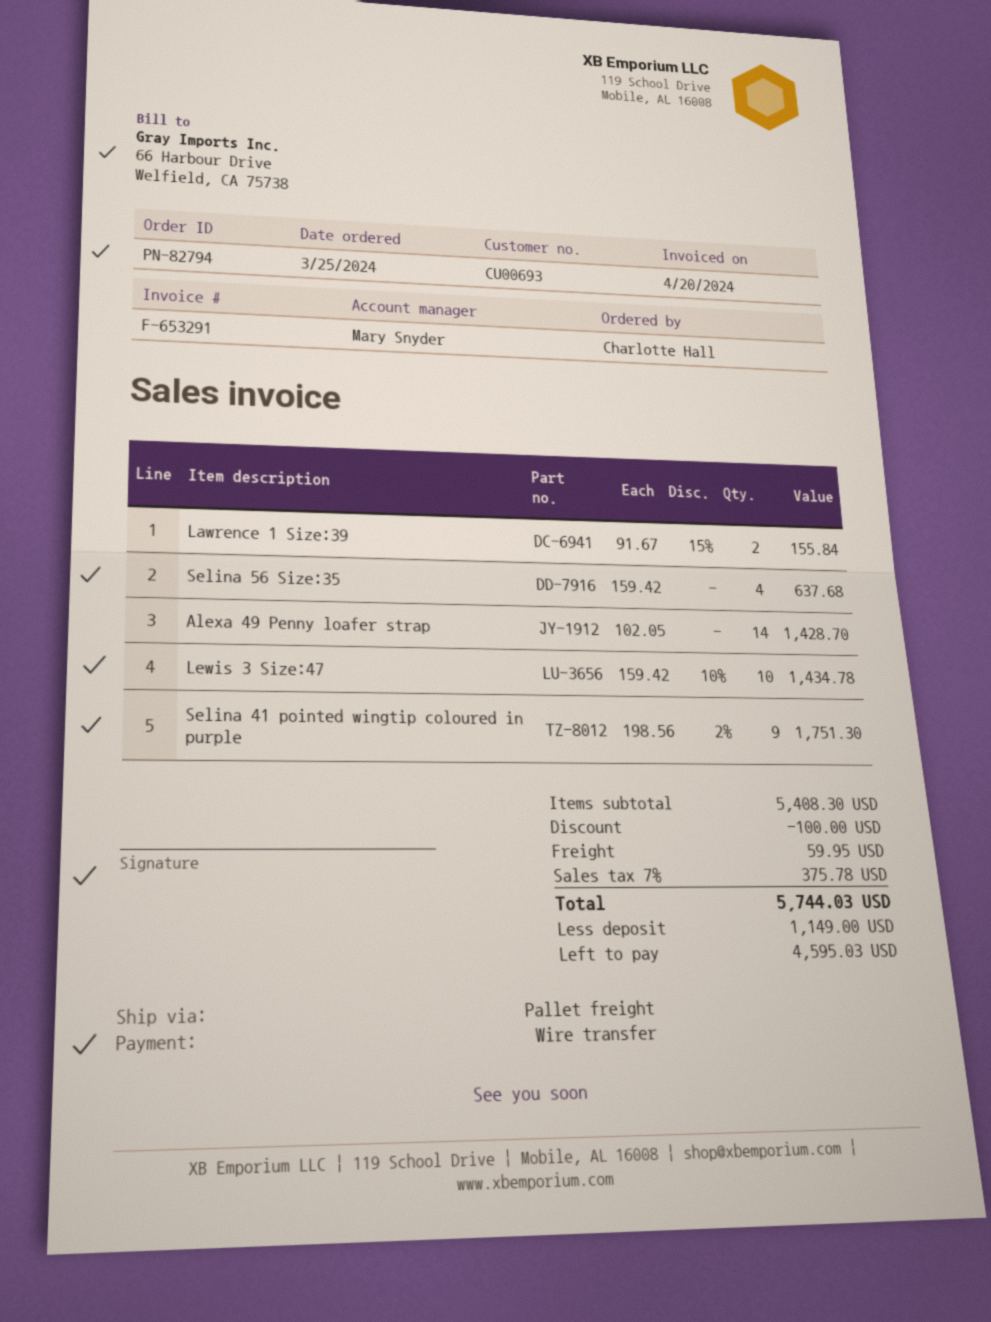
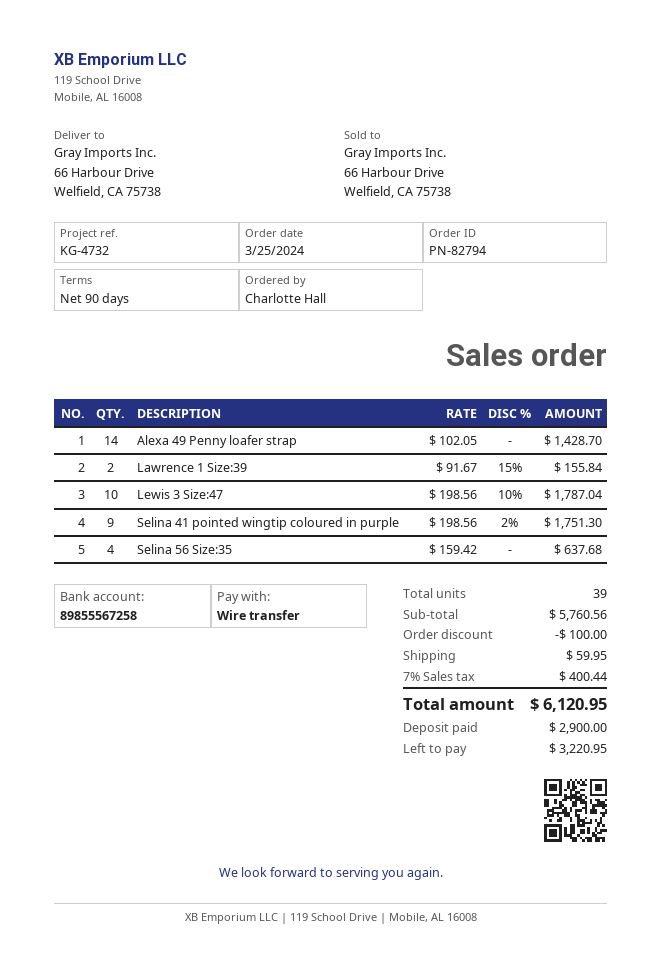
Lewis 3 Size:47: 10 x 159.42 - 10% = 1434.78 -> 10 x 198.56 - 10% = 1787.04
subtotal: 5408.30 -> 5760.56
tax: 7% = 375.78 -> 7% = 400.44
total: 5744.03 -> 6120.95
deposit: 1149.00 -> 2900.00
balance: 4595.03 -> 3220.95

